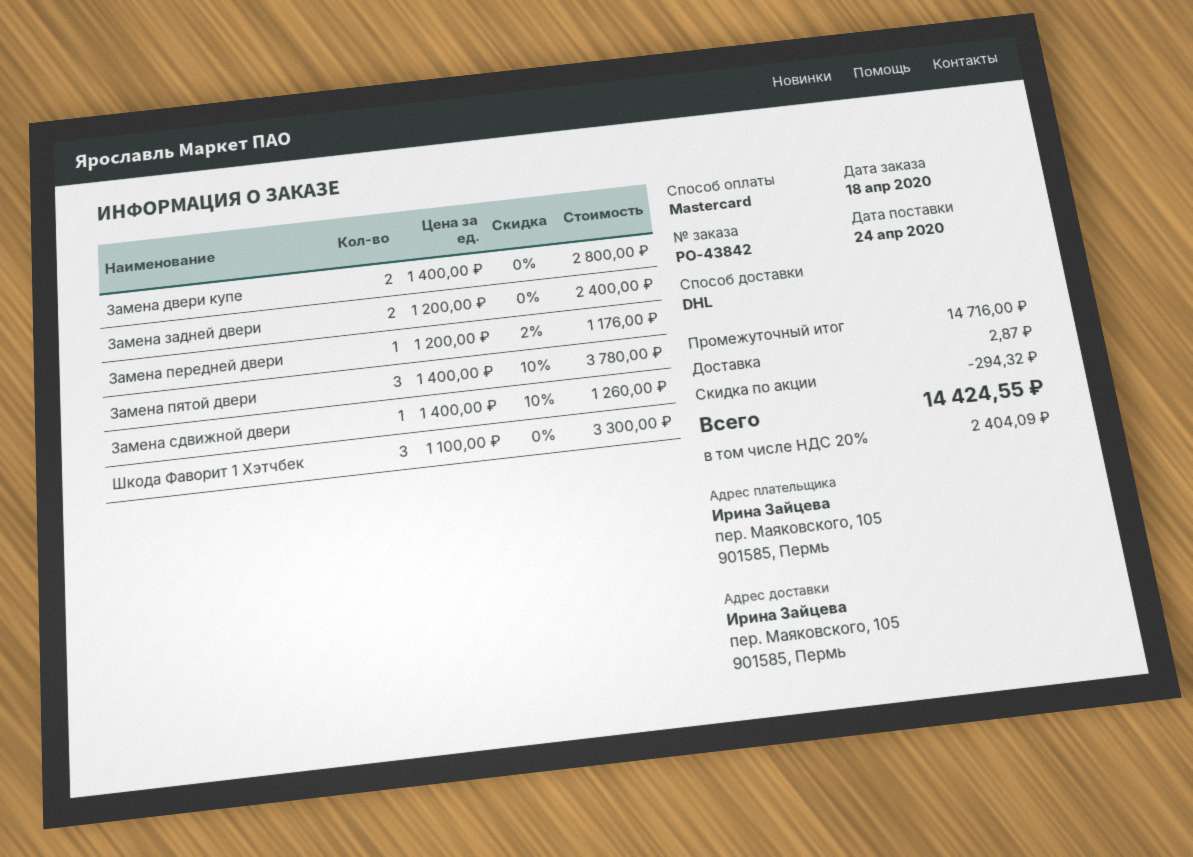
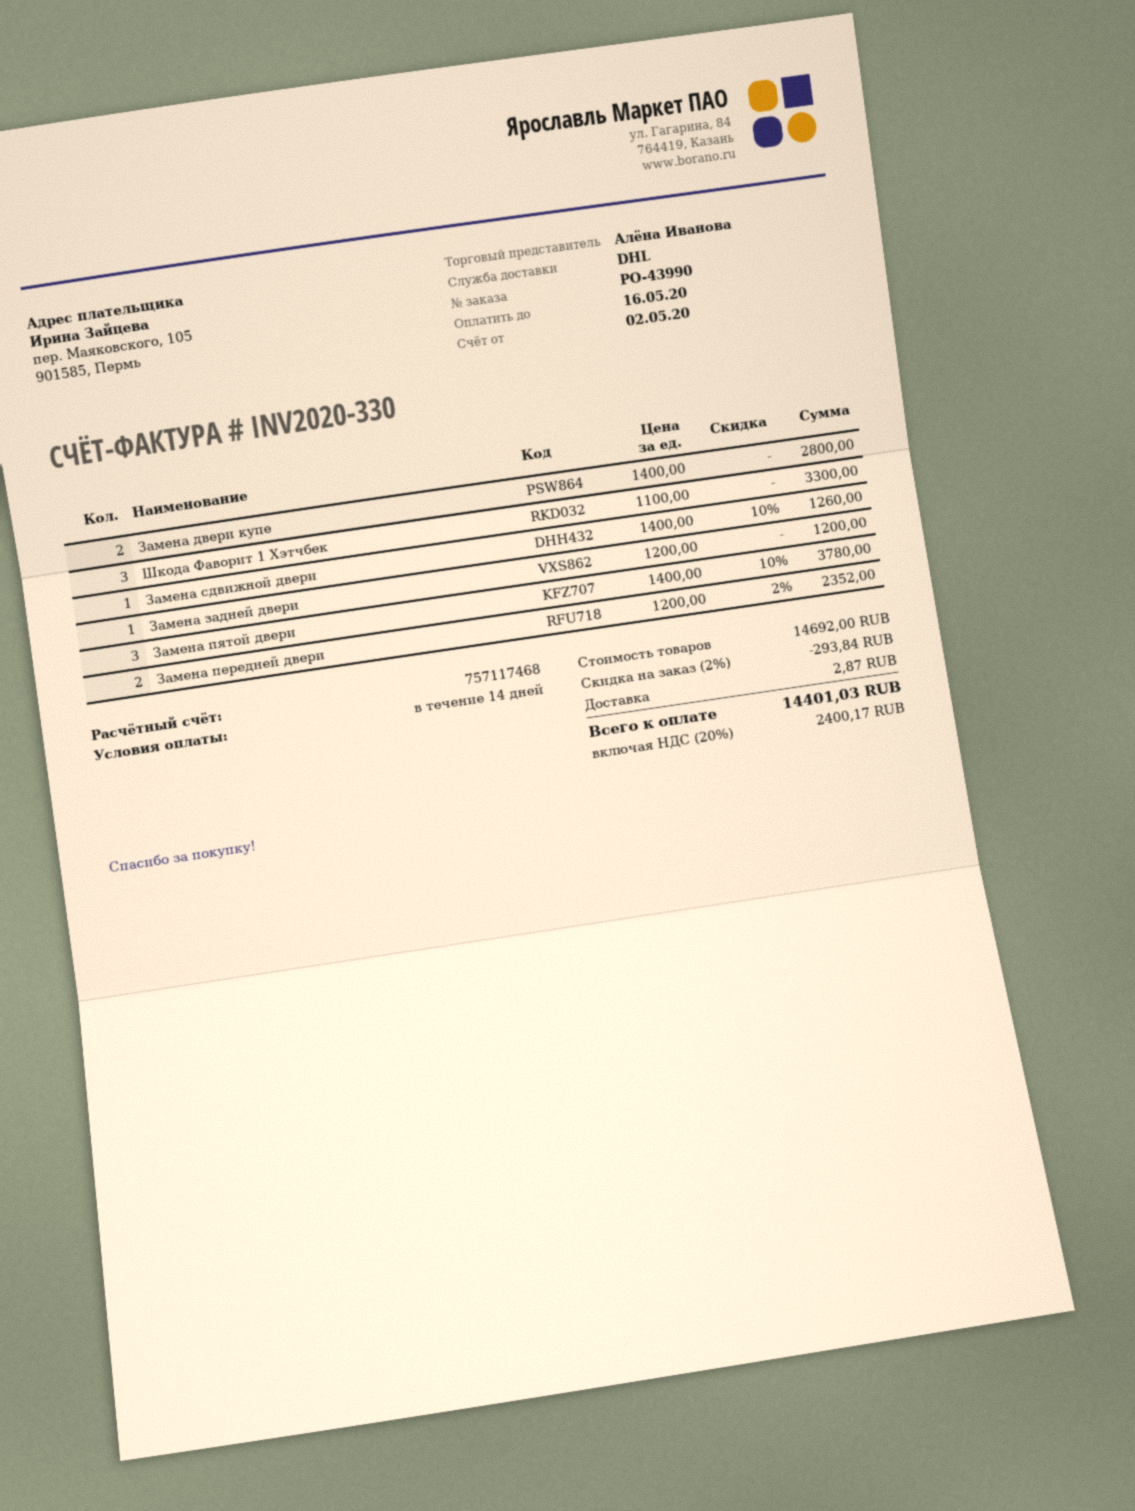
order number: PO-43842 -> PO-43990
Замена задней двери: 2 x 1200.00 = 2400.00 -> 1 x 1200.00 = 1200.00
Замена передней двери: 1 x 1200.00 - 2% = 1176.00 -> 2 x 1200.00 - 2% = 2352.00
subtotal: 14716.00 -> 14692.00
discount: 294.32 -> 293.84
tax: 20% = 2404.09 -> 20% = 2400.17
total: 14424.55 -> 14401.03

